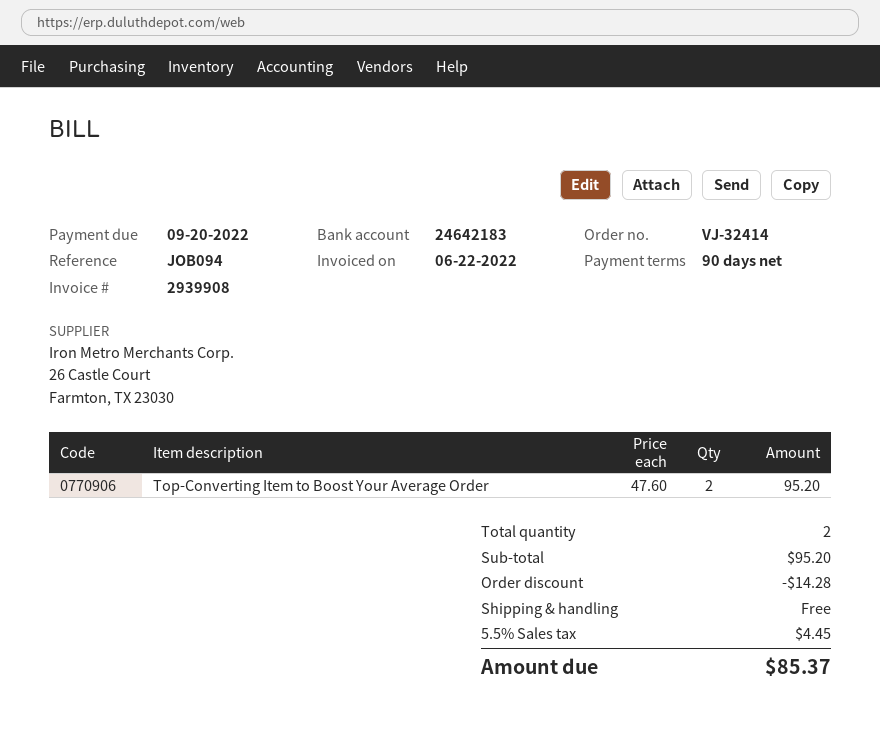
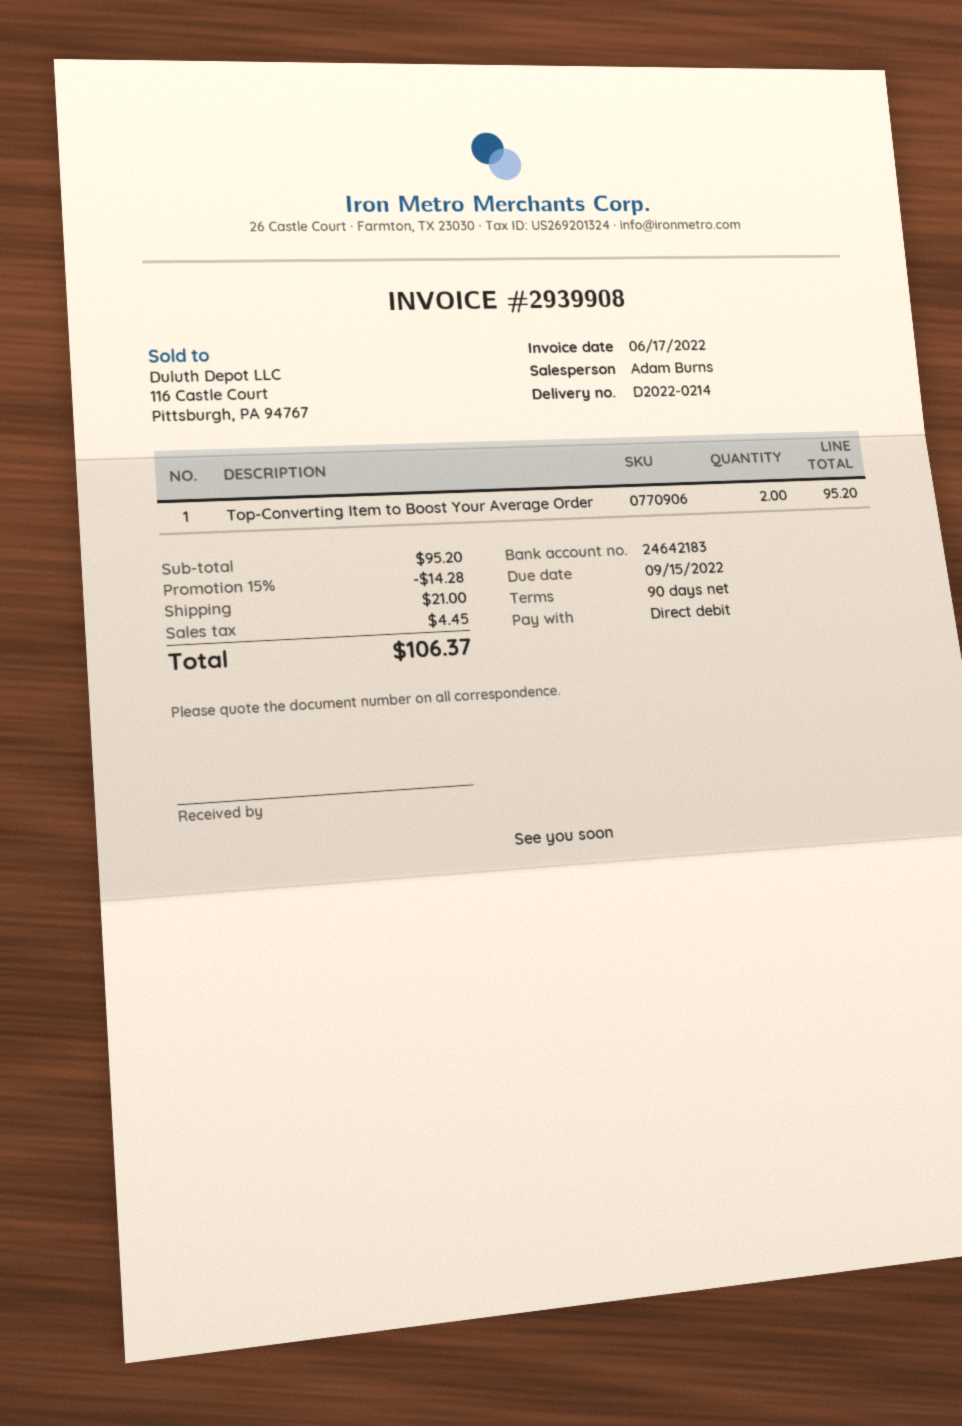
invoice date: 2022-06-22 -> 2022-06-17
due date: 2022-09-20 -> 2022-09-15
shipping: 0.00 -> 21.00
total: 85.37 -> 106.37

